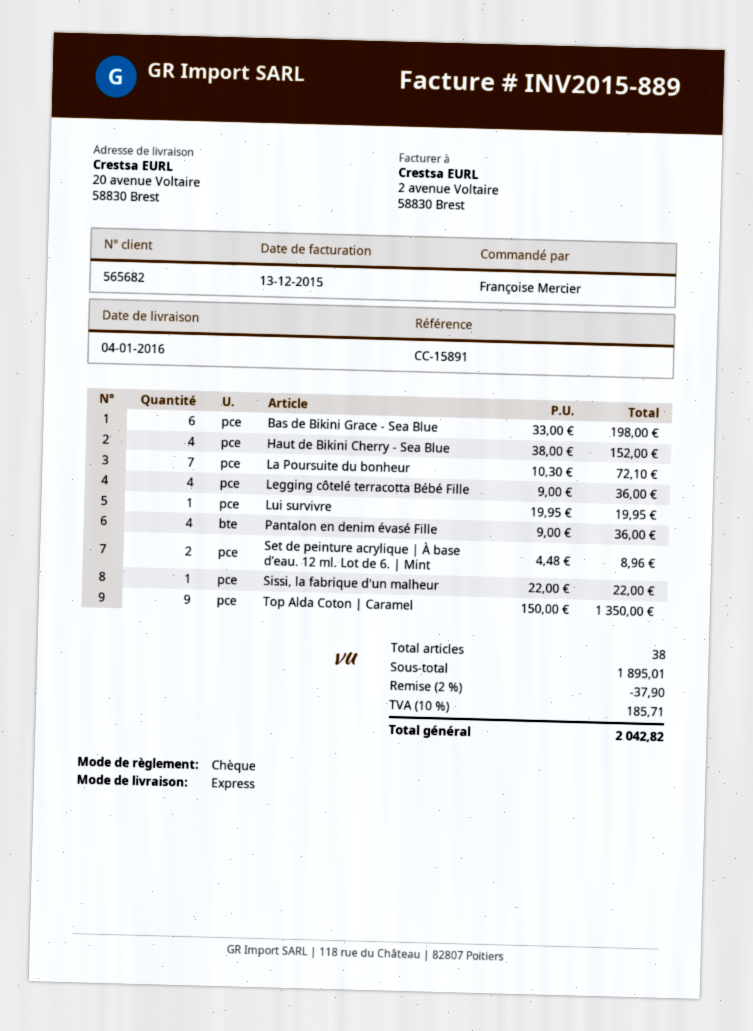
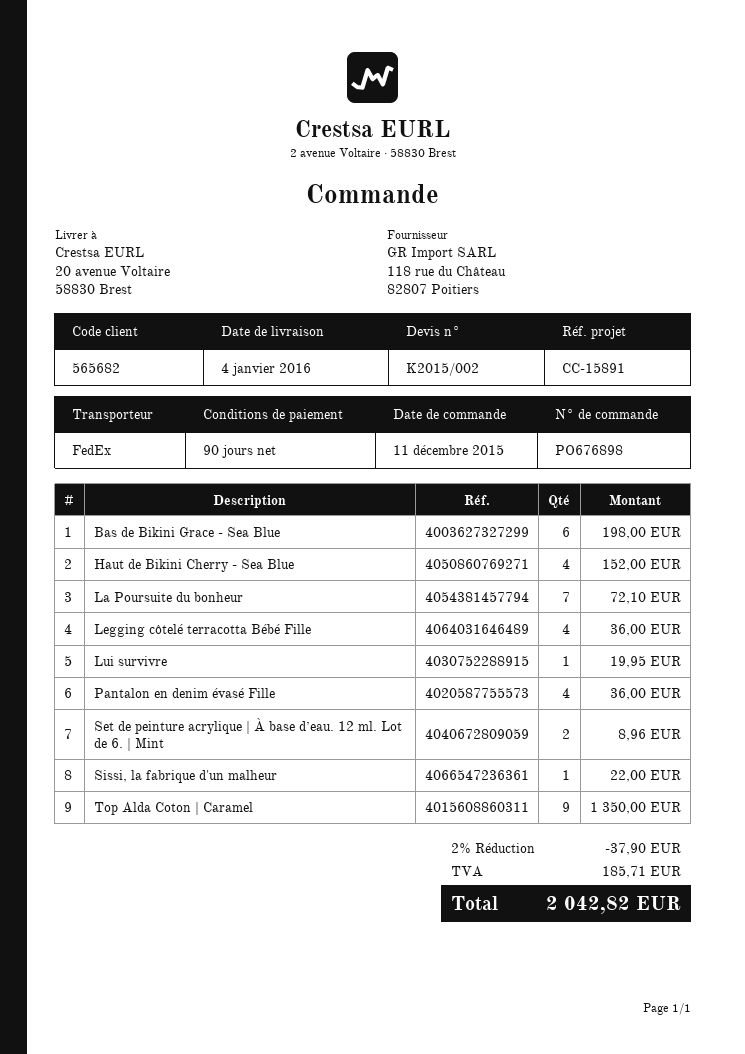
shipping method: express -> FedEx

